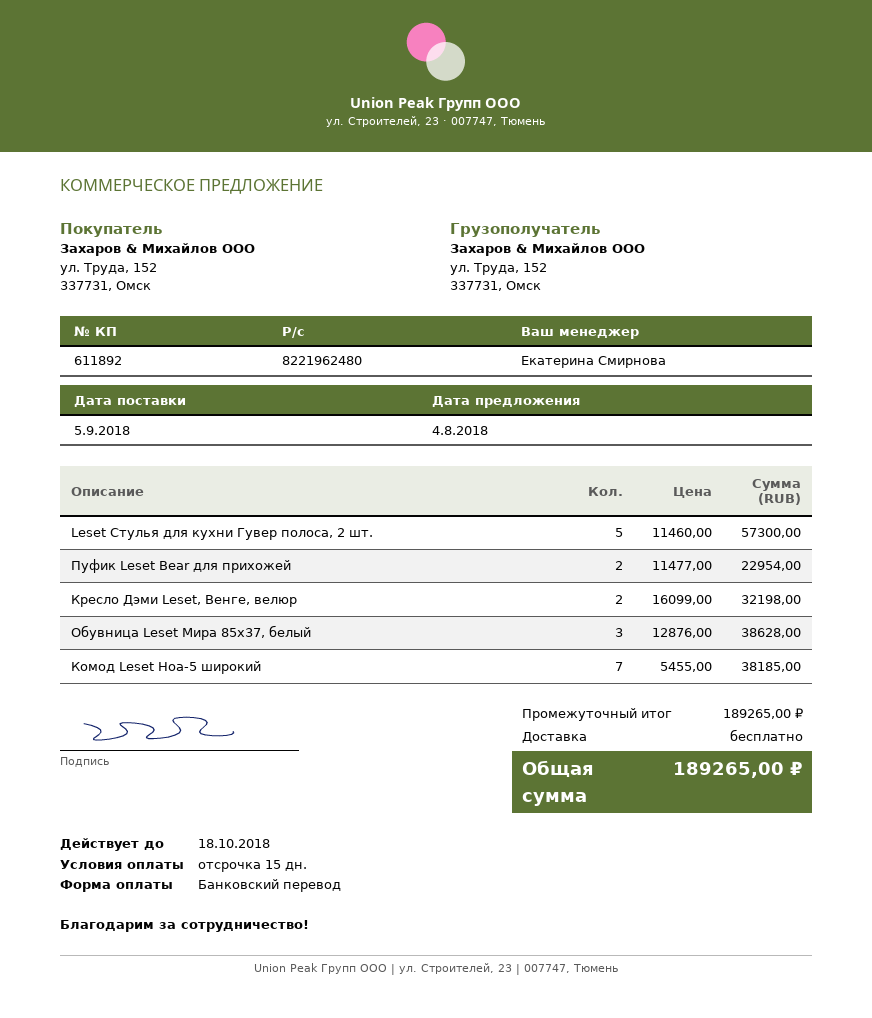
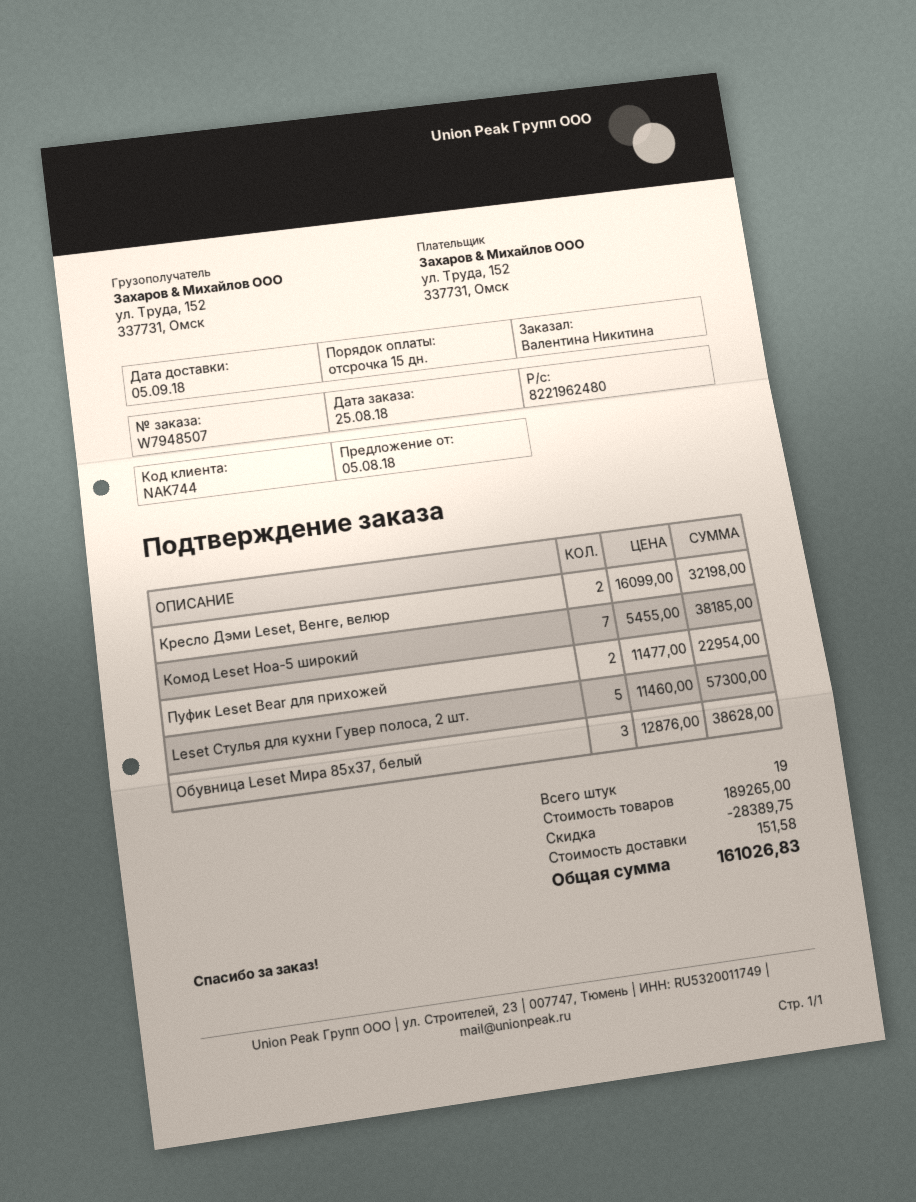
quote date: 2018-08-04 -> 2018-08-05
discount: none -> 28389.75
shipping: 0.00 -> 151.58
total: 189265.00 -> 161026.83

